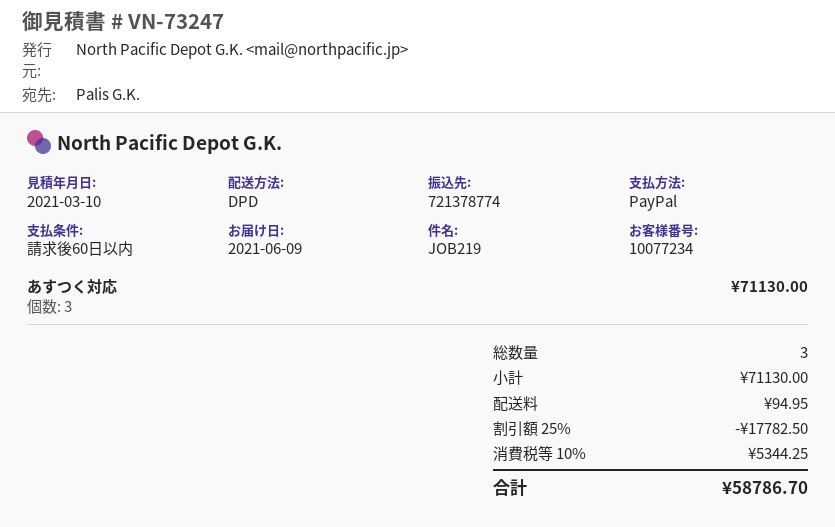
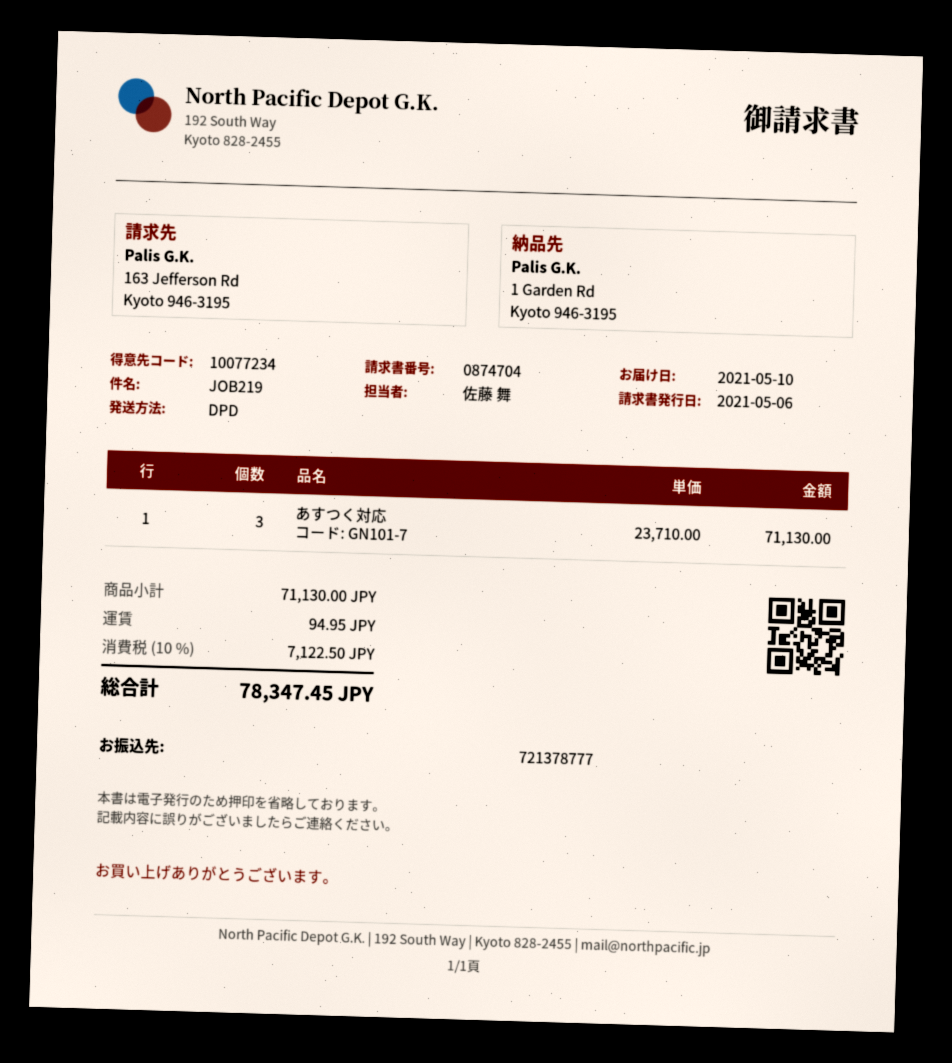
delivery date: 2021-06-09 -> 2021-05-10
bank account: 721378774 -> 721378777
discount: 25% = 17782.50 -> none
tax: 10% = 5344.25 -> 10% = 7122.50
total: 58786.70 -> 78347.45

